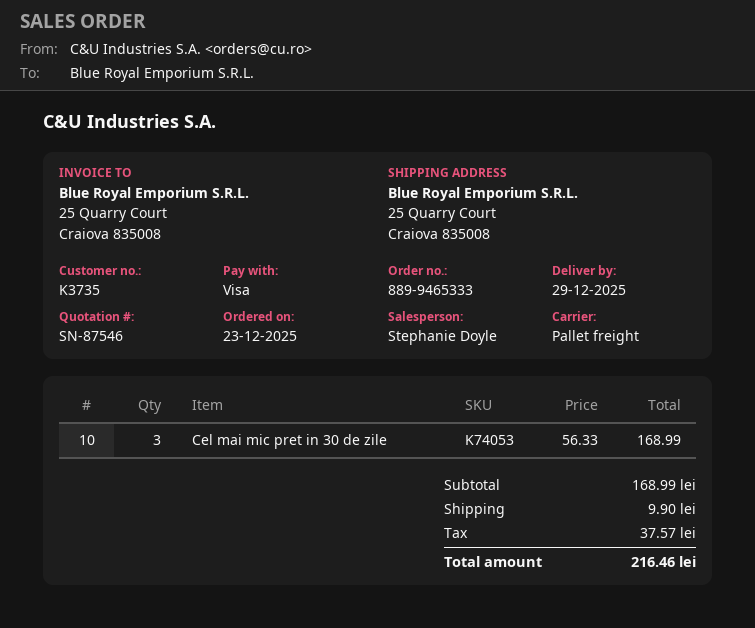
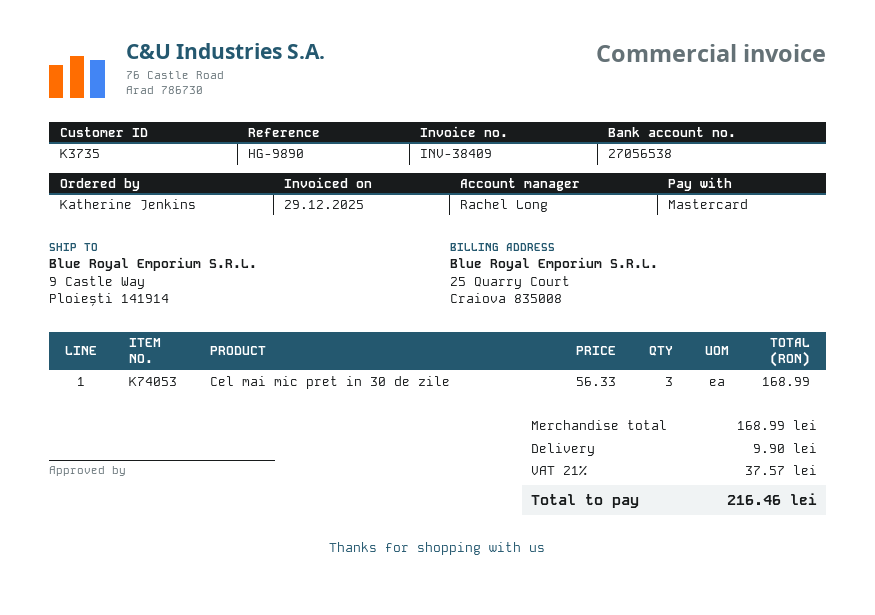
sales rep: Stephanie Doyle -> Rachel Long
payment method: Visa -> Mastercard
ship to: 25 Quarry Court, Craiova 835008 -> 9 Castle Way, Ploiești 141914

